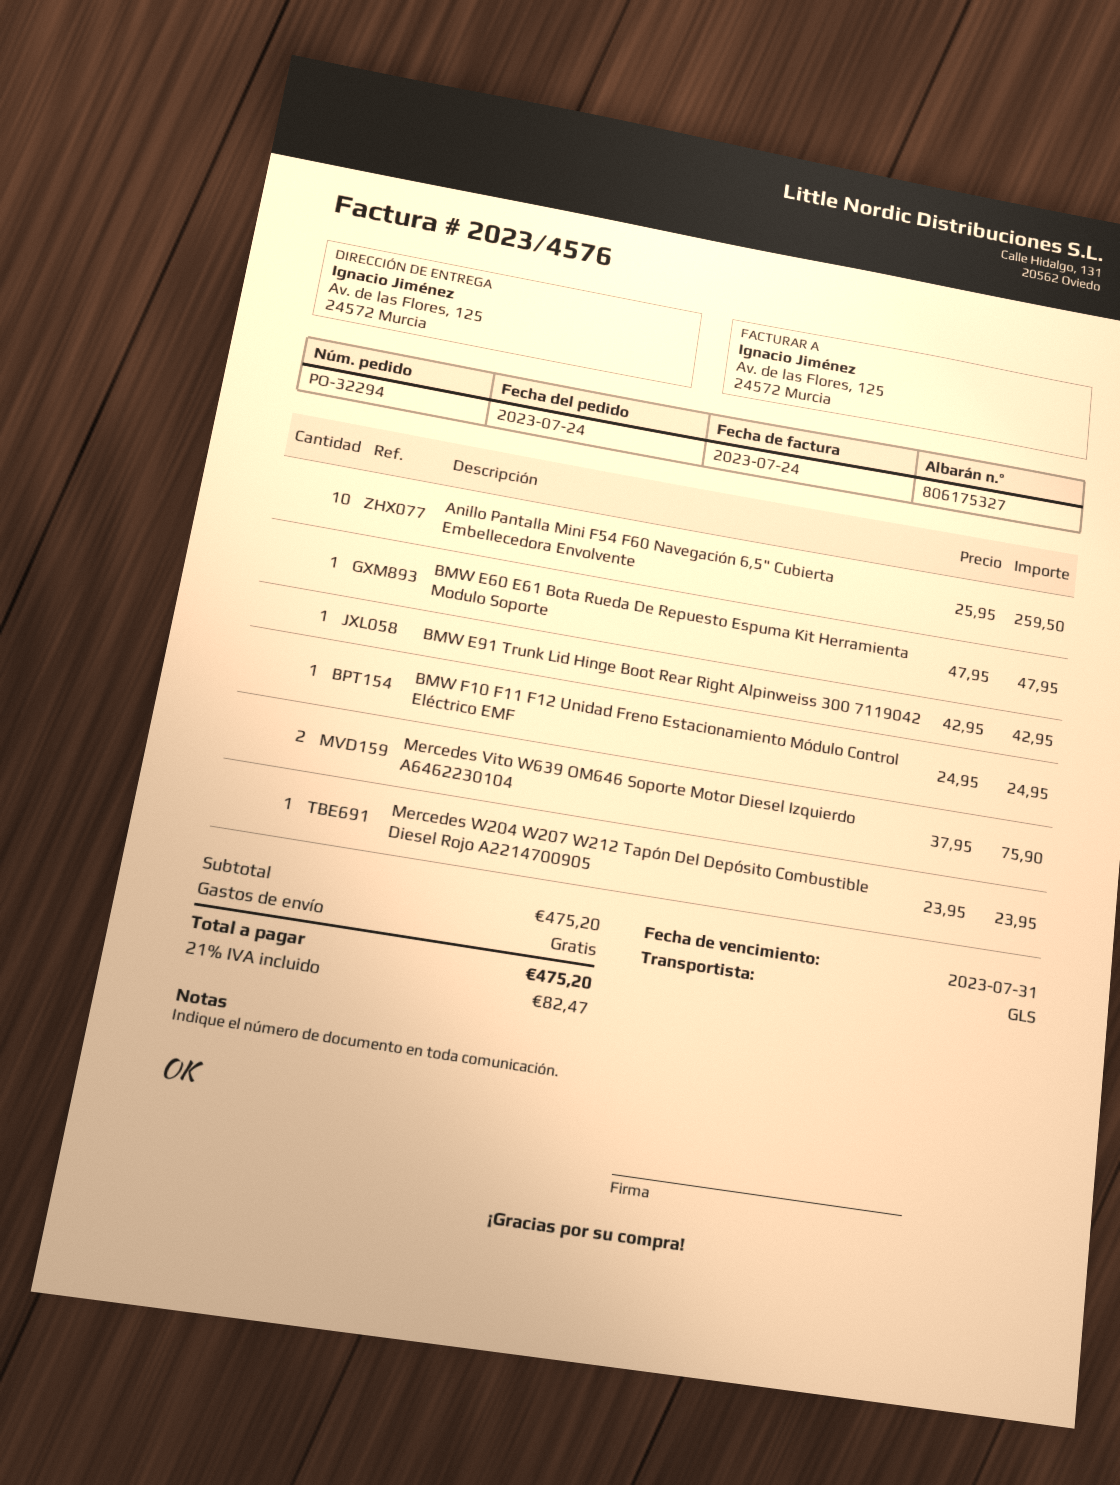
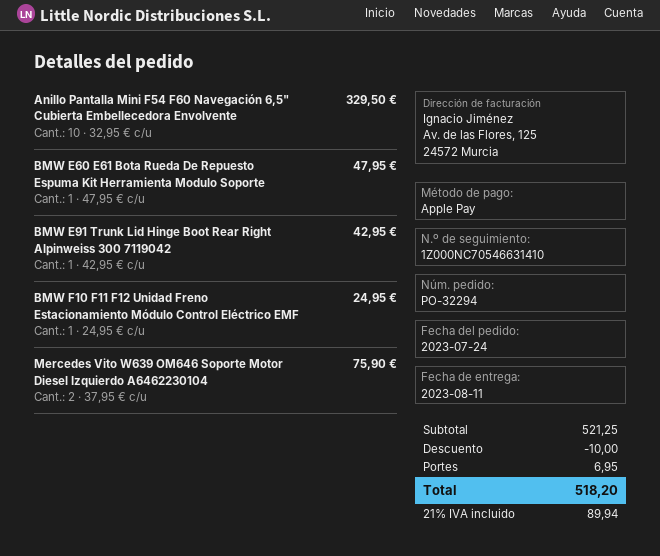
Anillo Pantalla Mini F54 F60 Navegación 6,5" Cubierta Embellecedora Envolvente: 10 x 25.95 = 259.50 -> 10 x 32.95 = 329.50
Mercedes W204 W207 W212 Tapón Del Depósito Combustible Diesel Rojo A2214700905: 1 x 23.95 = 23.95 -> none
subtotal: 475.20 -> 521.25
discount: none -> 10.00
shipping: 0.00 -> 6.95
tax: 21% = 82.47 -> 21% = 89.94
total: 475.20 -> 518.20

